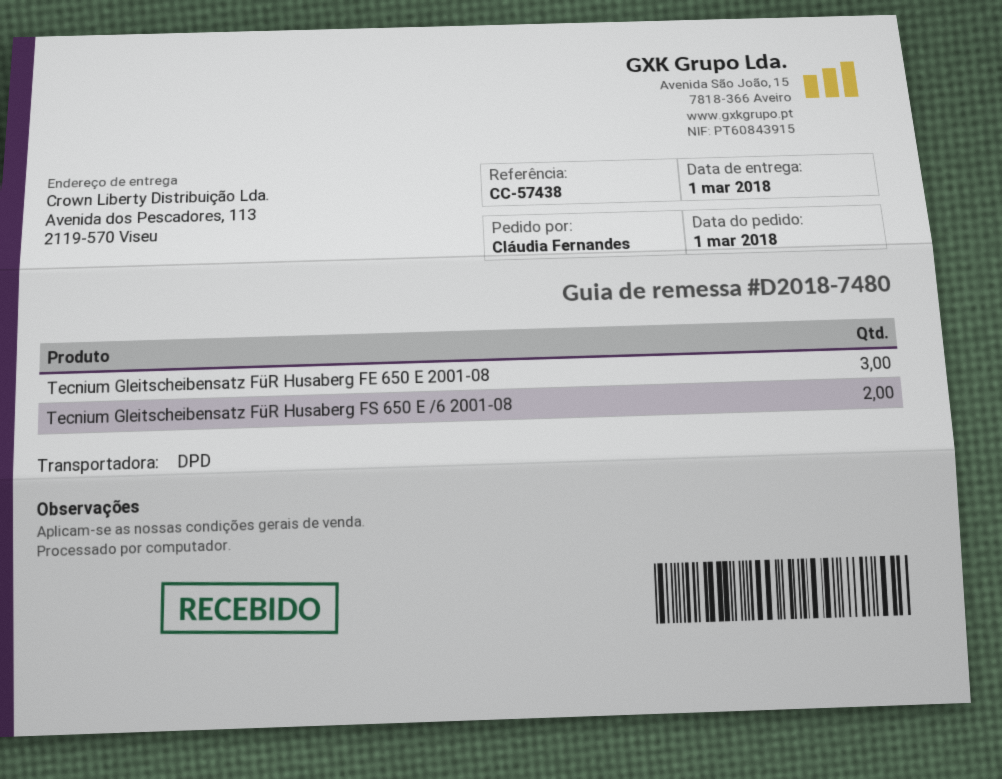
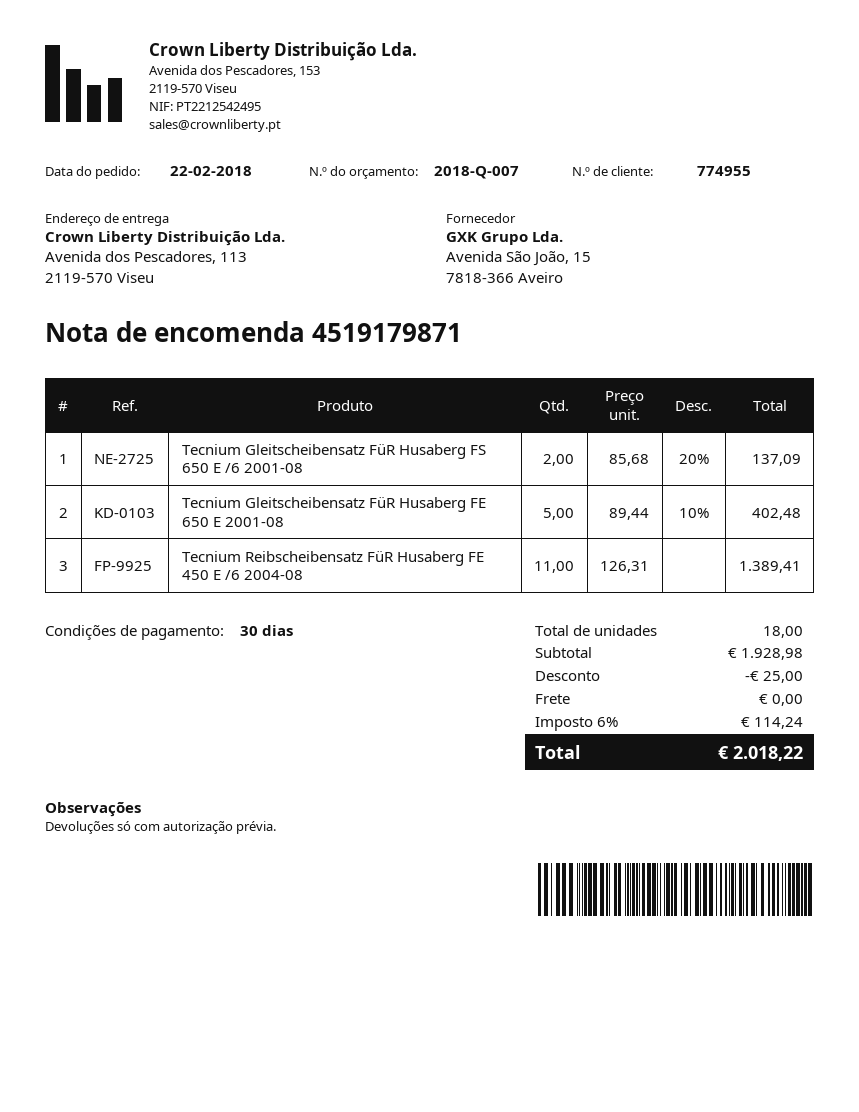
order date: 2018-03-01 -> 2018-02-22
Tecnium Gleitscheibensatz FüR Husaberg FE 650 E 2001-08: 3 -> 5
Tecnium Reibscheibensatz FüR Husaberg FE 450 E /6 2004-08: none -> 11

